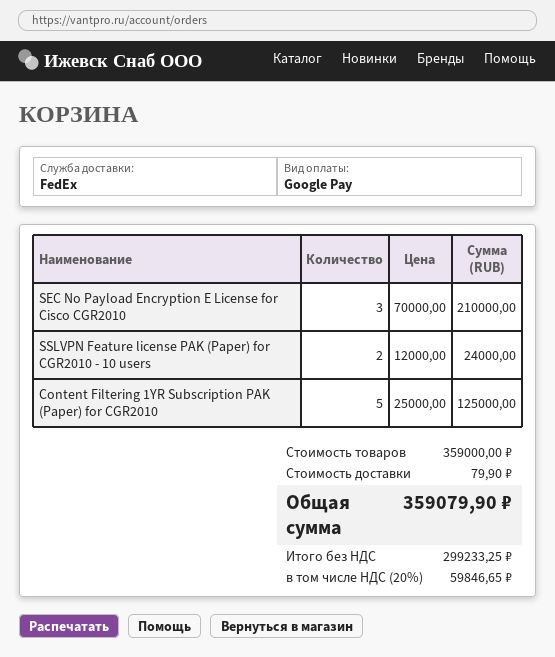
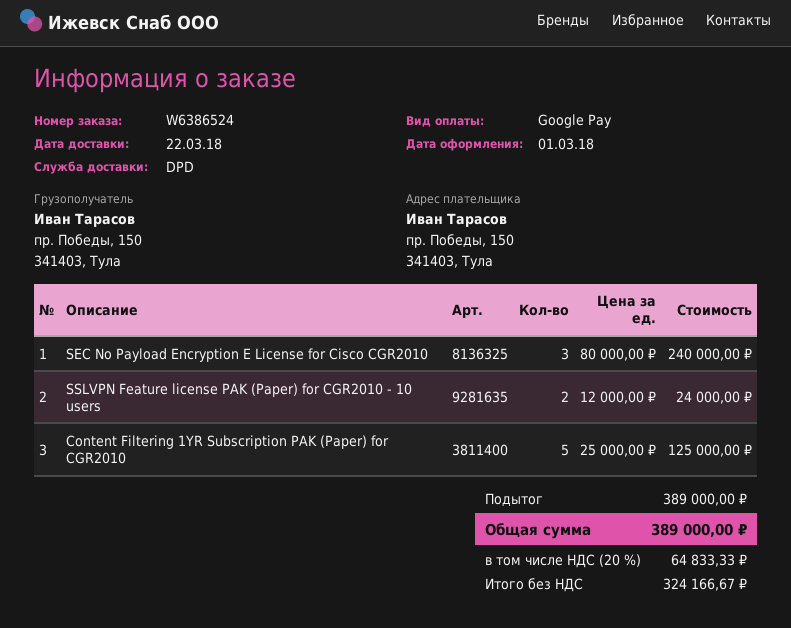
shipping method: FedEx -> DPD
SEC No Payload Encryption E License for Cisco CGR2010: 3 x 70000.00 = 210000.00 -> 3 x 80000.00 = 240000.00
subtotal: 359000.00 -> 389000.00
shipping: 79.90 -> none
net: 299233.25 -> 324166.67
tax: 20% = 59846.65 -> 20% = 64833.33
total: 359079.90 -> 389000.00

